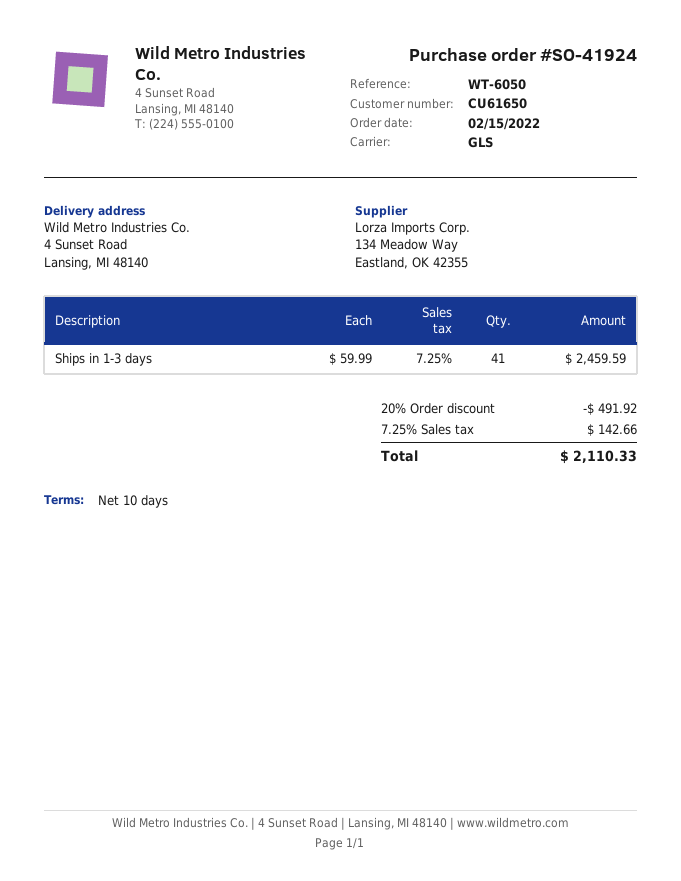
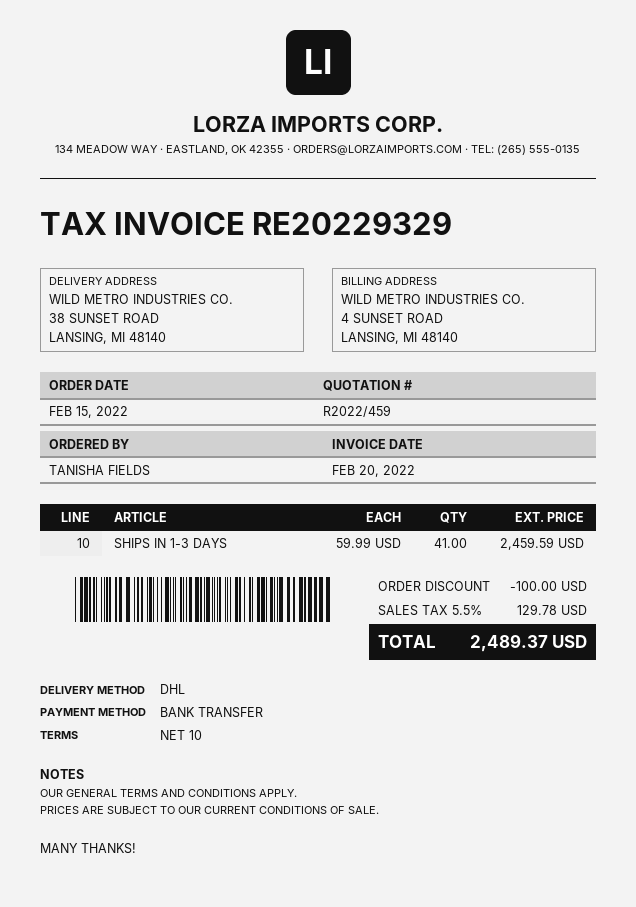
shipping method: GLS -> DHL
ship to: 4 Sunset Road, Lansing, MI 48140 -> 38 SUNSET ROAD, LANSING, MI 48140
discount: 491.92 -> 100.00
tax: 7.25% = 142.66 -> 5.5% = 129.78
total: 2110.33 -> 2489.37

